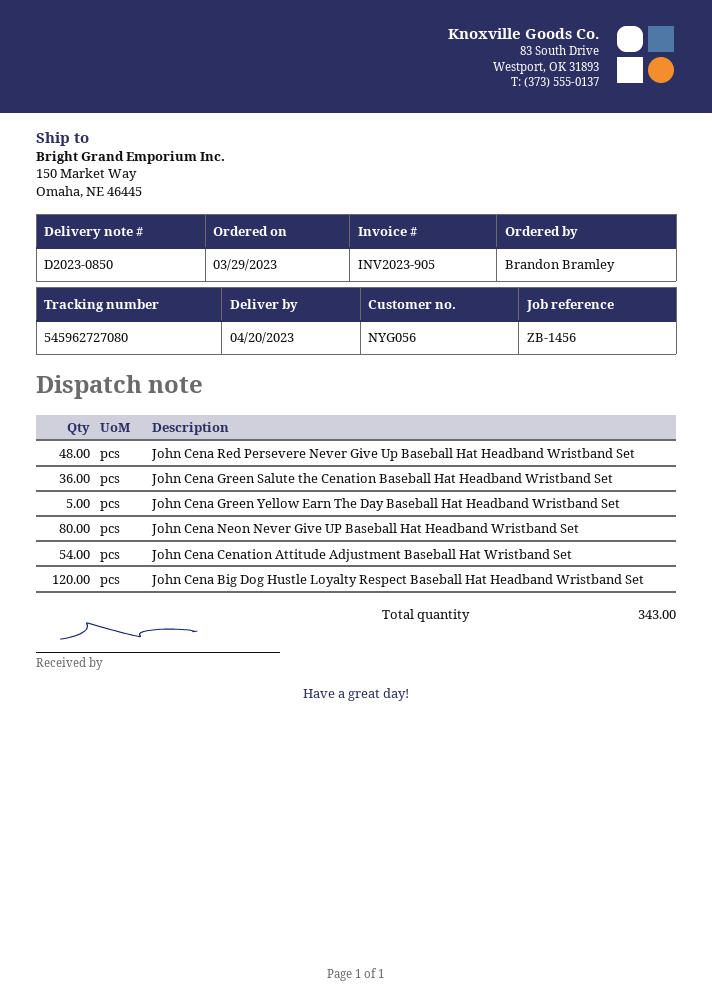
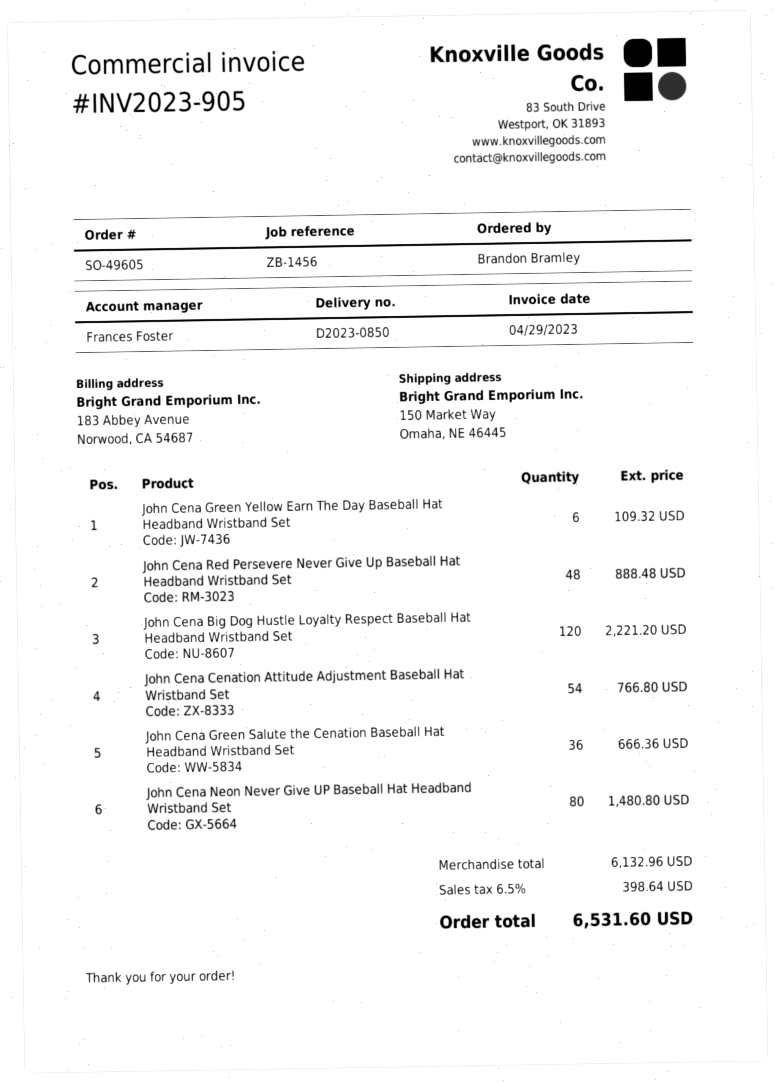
John Cena Green Yellow Earn The Day Baseball Hat Headband Wristband Set: 5 -> 6

